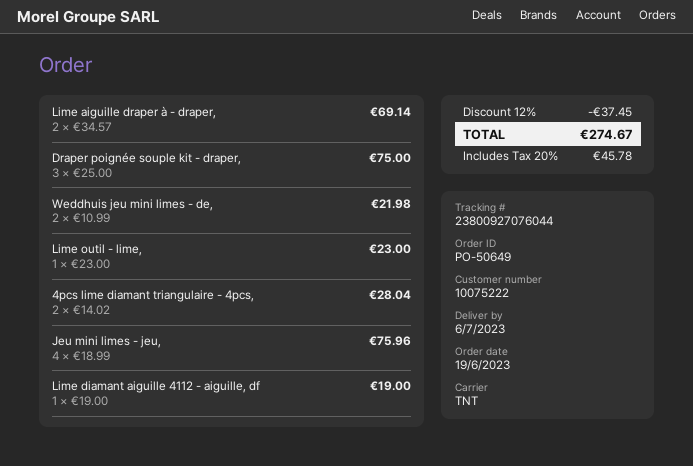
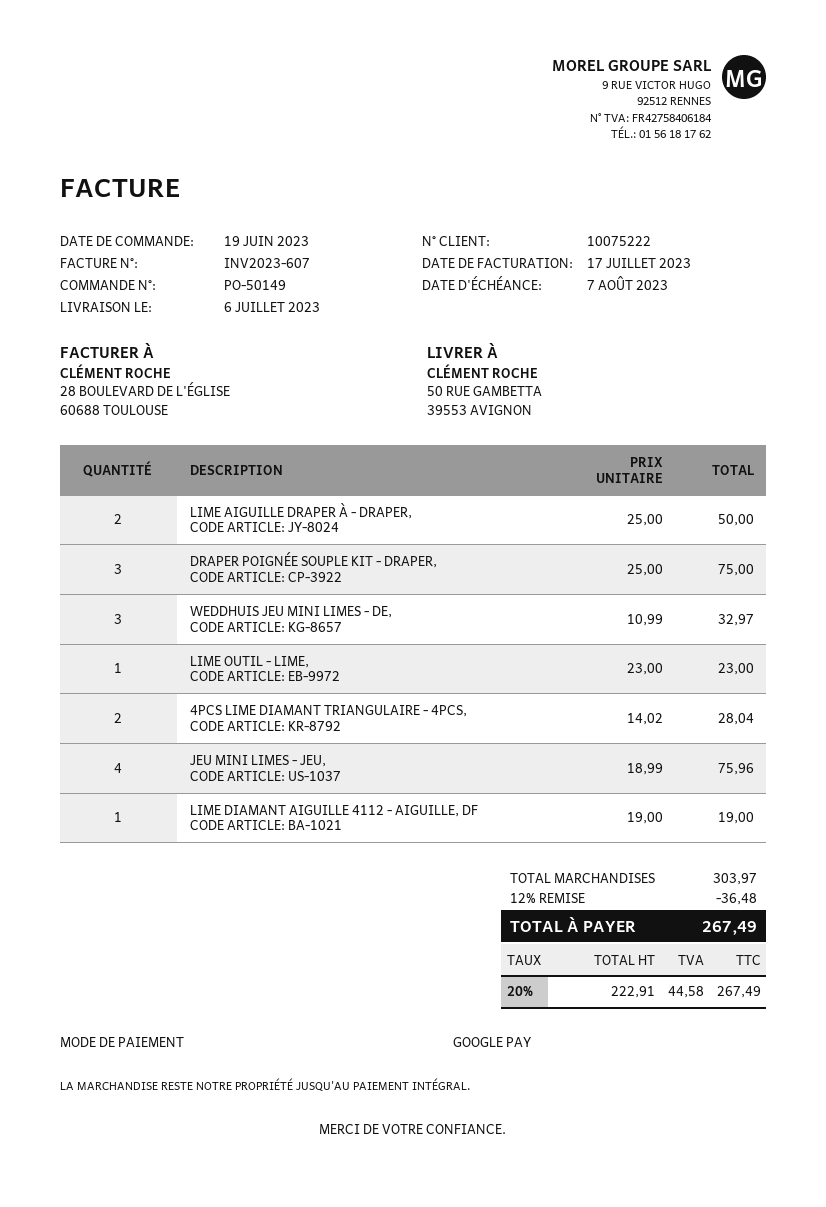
order number: PO-50649 -> PO-50149
Lime aiguille draper à - draper,: 2 x 34.57 = 69.14 -> 2 x 25.00 = 50.00
Weddhuis jeu mini limes - de,: 2 x 10.99 = 21.98 -> 3 x 10.99 = 32.97
discount: 12% = 37.45 -> 12% = 36.48
tax: 20% = 45.78 -> 20% = 44.58
total: 274.67 -> 267.49

